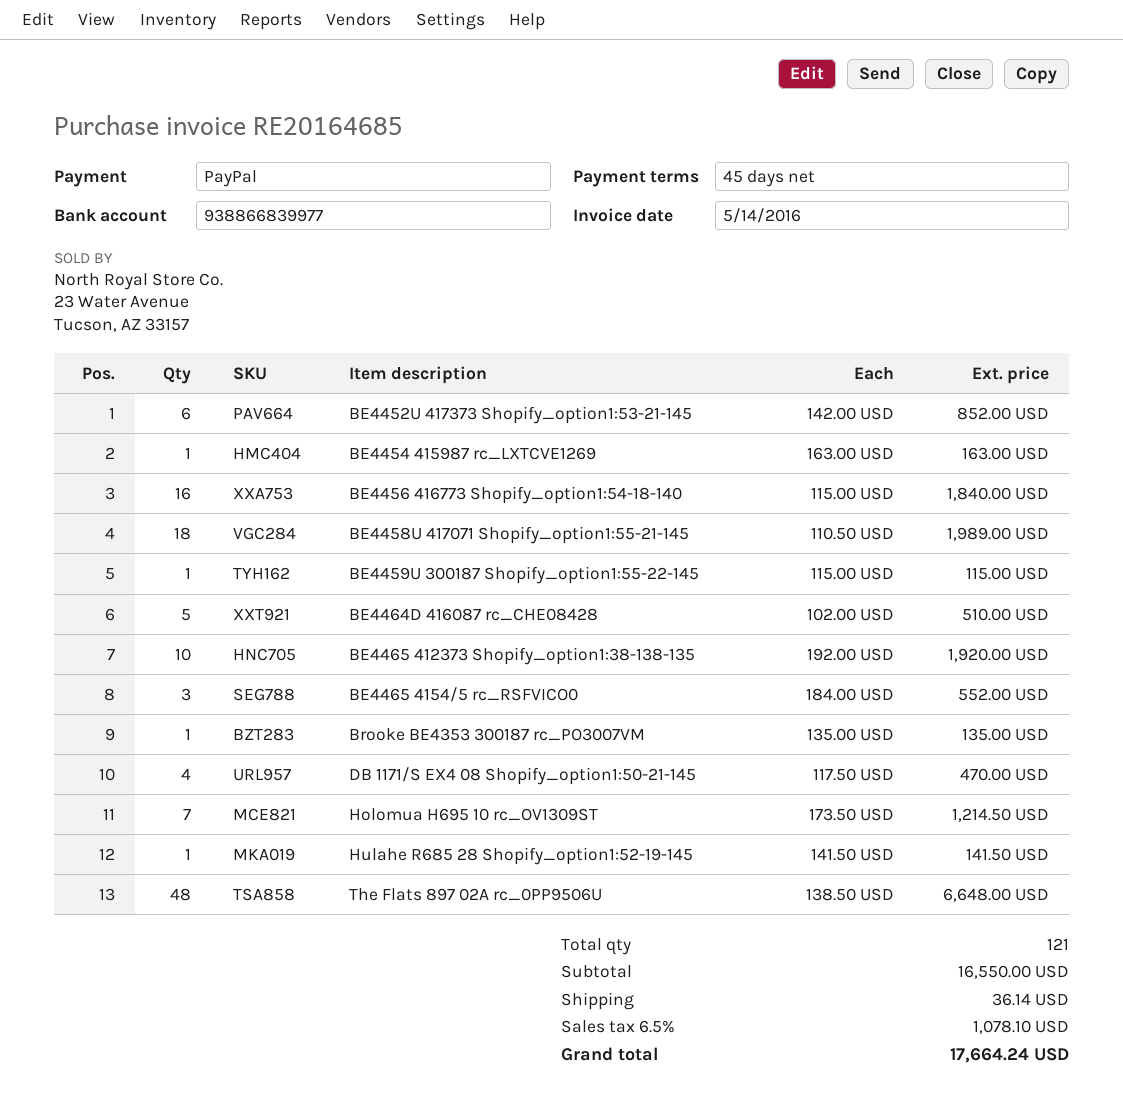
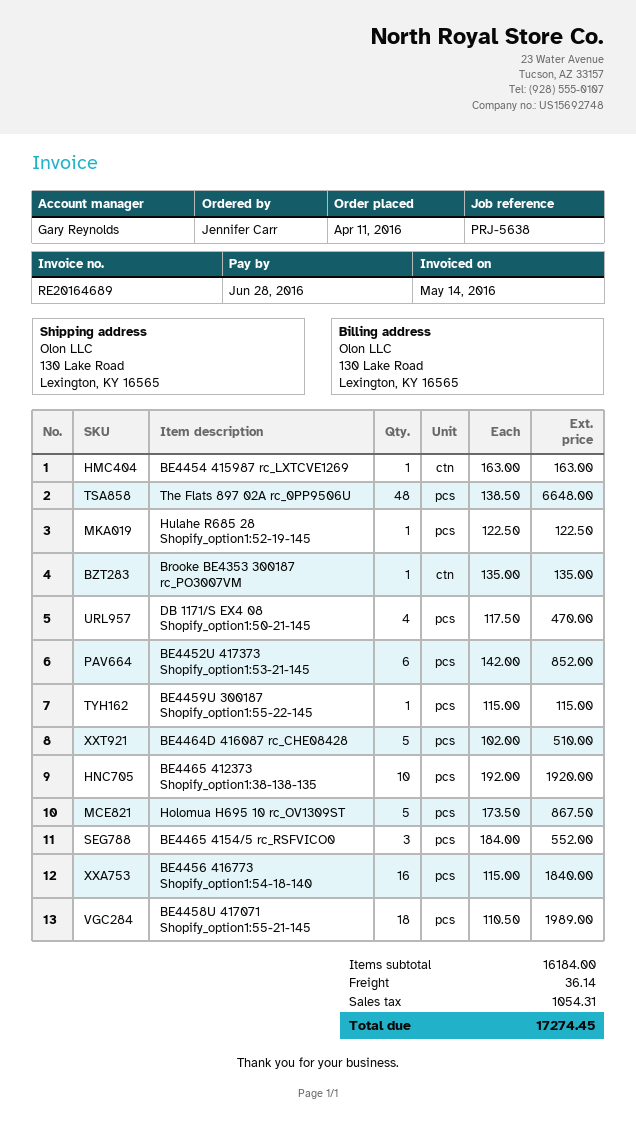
invoice number: RE20164685 -> RE20164689
Holomua H695 10 rc_OV1309ST: 7 x 173.50 = 1214.50 -> 5 x 173.50 = 867.50
Hulahe R685 28 Shopify_option1:52-19-145: 1 x 141.50 = 141.50 -> 1 x 122.50 = 122.50
subtotal: 16550.00 -> 16184.00
tax: 1078.10 -> 1054.31
total: 17664.24 -> 17274.45

